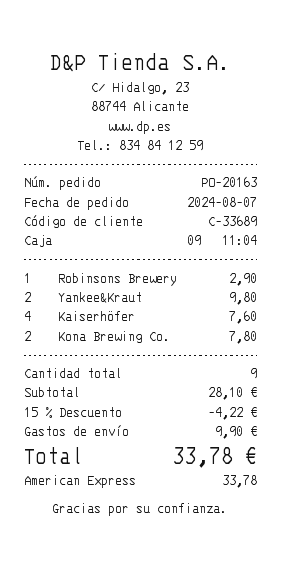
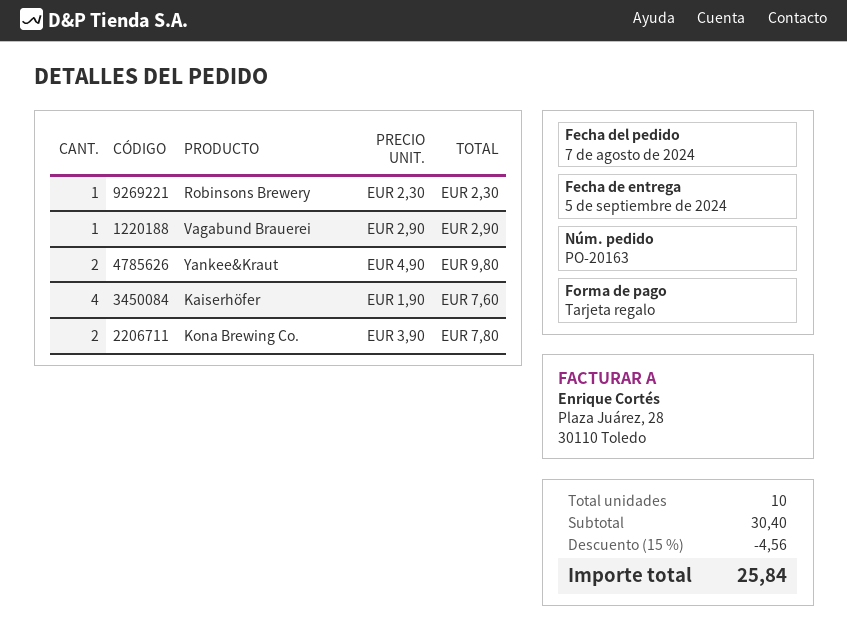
payment method: American Express -> gift card
Robinsons Brewery: 1 for 2.90 -> 1 for 2.30
Vagabund Brauerei: none -> 1 for 2.90
total quantity: 9 -> 10
subtotal: 28.10 -> 30.40
discount: 15% = 4.22 -> 15% = 4.56
shipping: 9.90 -> none
total: 33.78 -> 25.84

